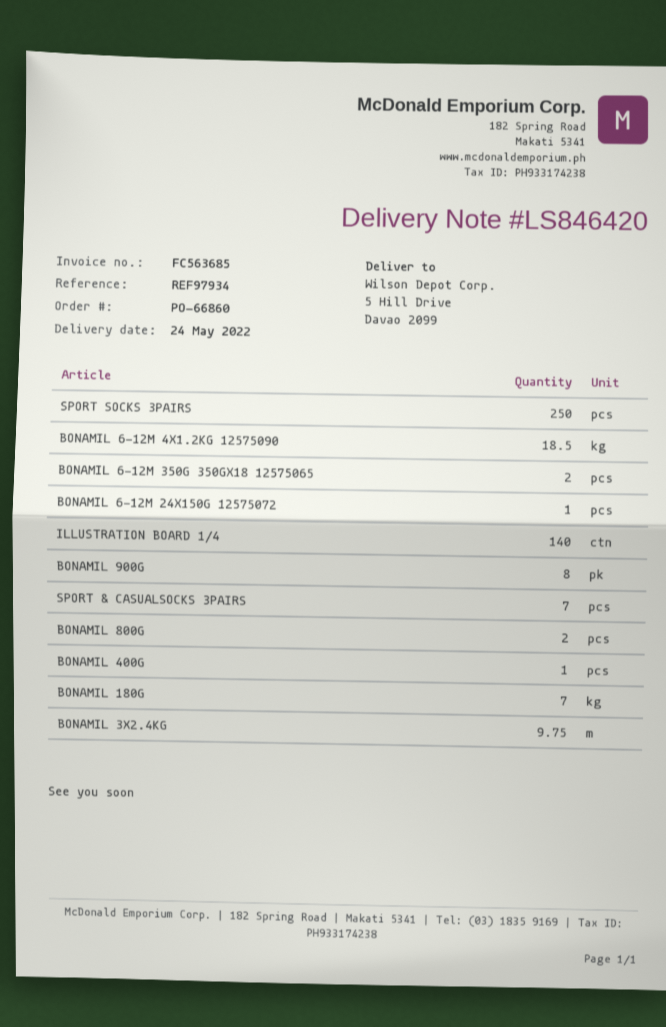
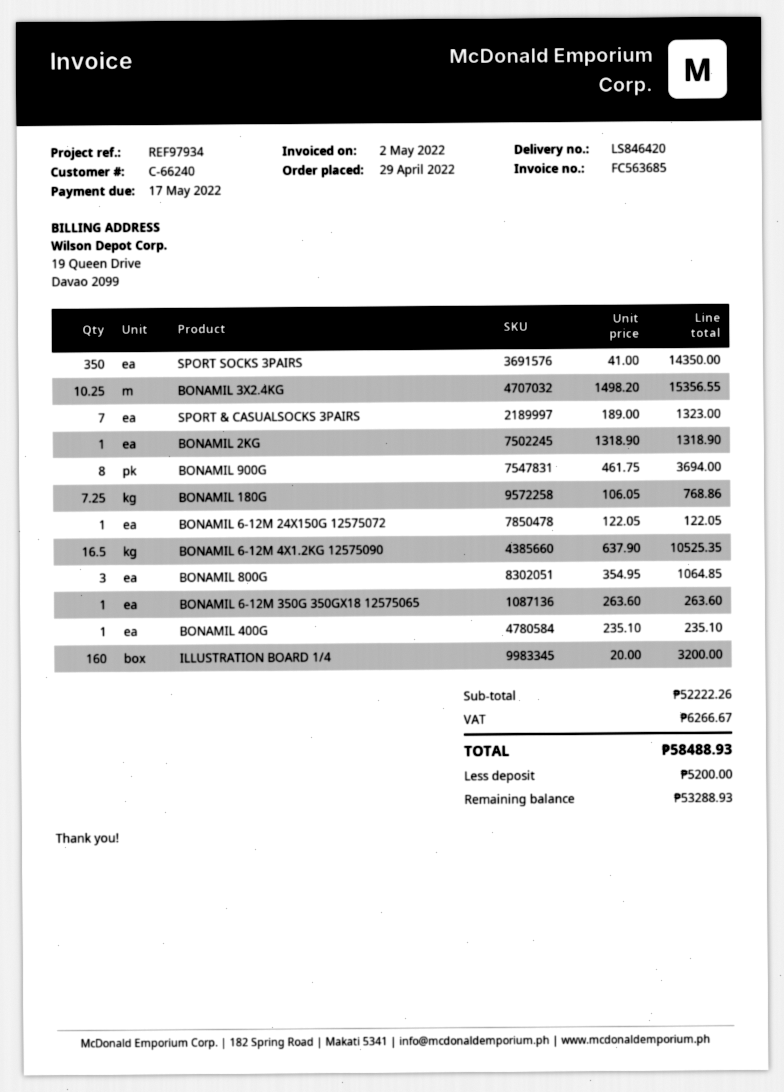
SPORT SOCKS 3PAIRS: 250 -> 350
BONAMIL 6-12M 4X1.2KG 12575090: 18.5 -> 16.5
BONAMIL 6-12M 350G 350GX18 12575065: 2 -> 1
ILLUSTRATION BOARD 1/4: 140 -> 160
BONAMIL 800G: 2 -> 3
BONAMIL 180G: 7 -> 7.25
BONAMIL 3X2.4KG: 9.75 -> 10.25
BONAMIL 2KG: none -> 1

